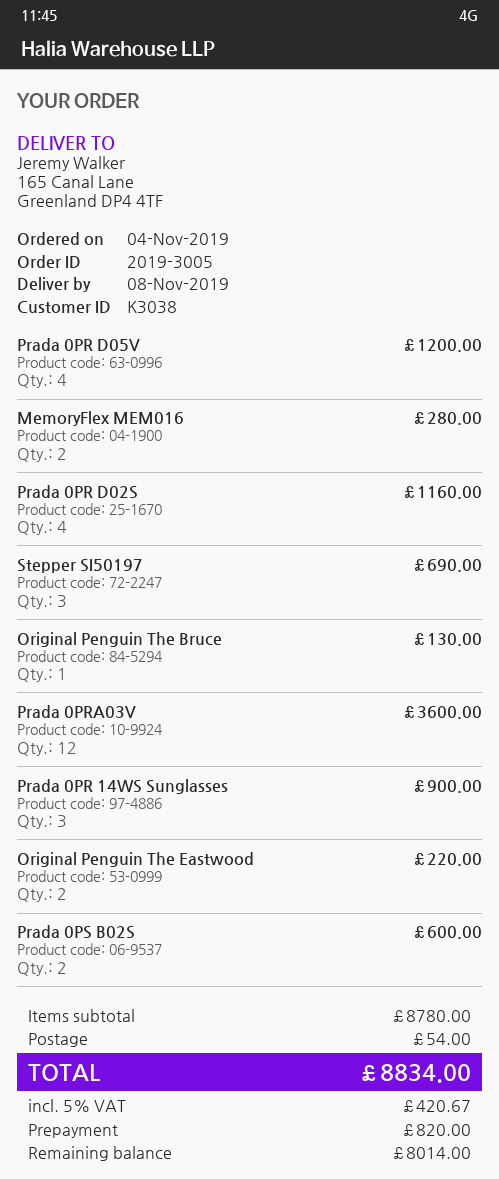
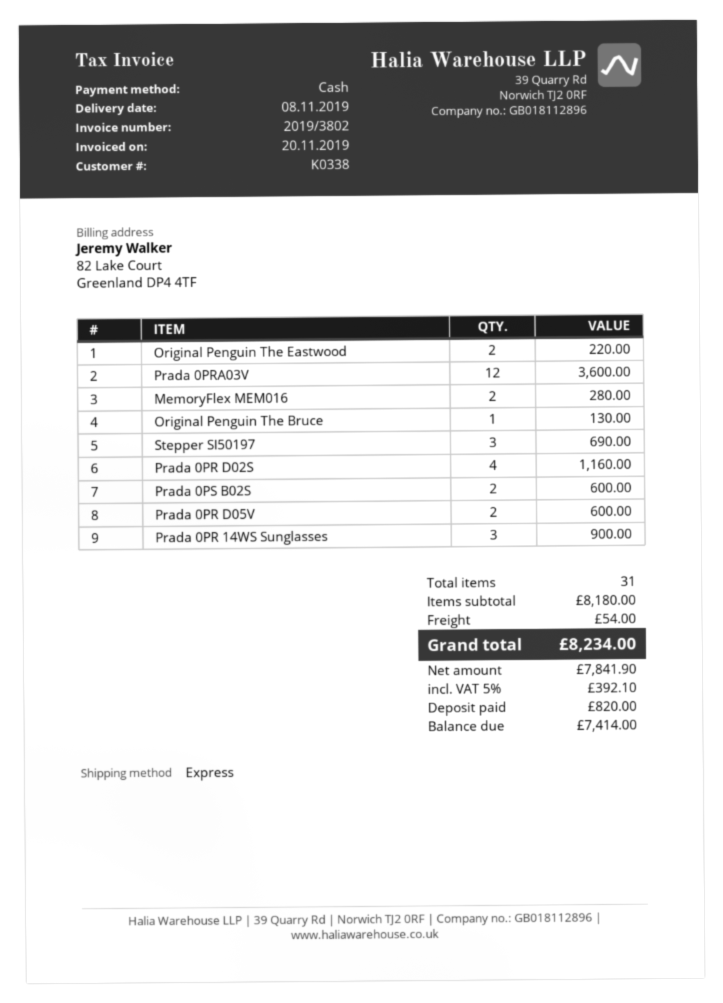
customer number: K3038 -> K0338
Prada 0PR D05V: 4 for 1200.00 -> 2 for 600.00
subtotal: 8780.00 -> 8180.00
tax: 5% = 420.67 -> 5% = 392.10
total: 8834.00 -> 8234.00
balance: 8014.00 -> 7414.00

